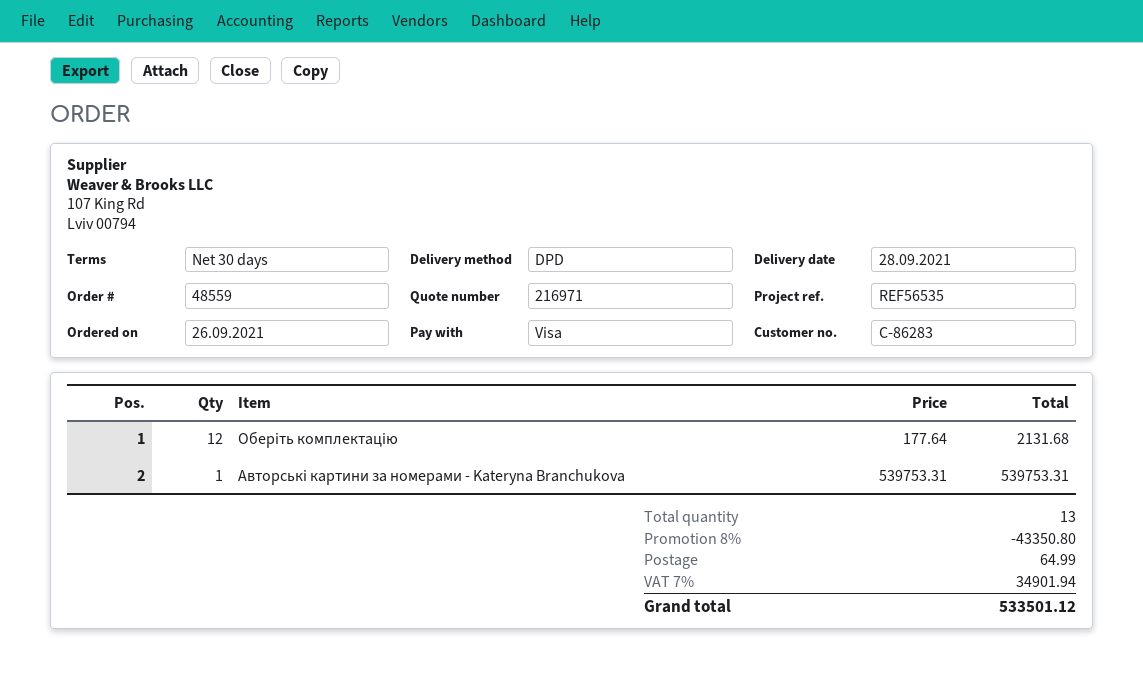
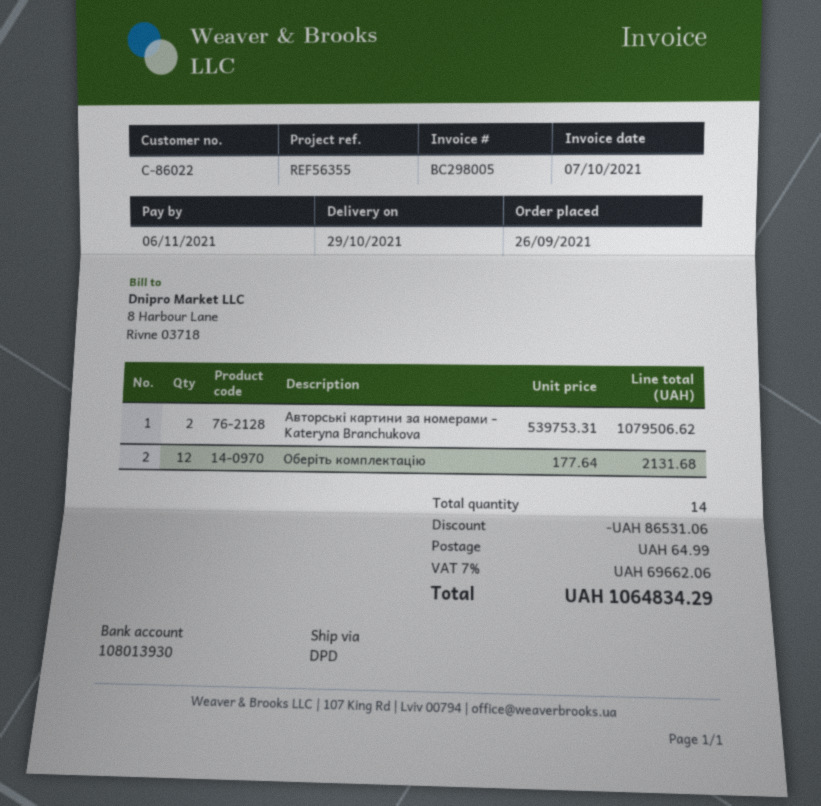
delivery date: 2021-09-28 -> 2021-10-29
customer number: C-86283 -> C-86022
reference: REF56535 -> REF56355
Авторські картини за номерами - Kateryna Branchukova: 1 x 539753.31 = 539753.31 -> 2 x 539753.31 = 1079506.62
total quantity: 13 -> 14
discount: 43350.80 -> 86531.06
tax: 7% = 34901.94 -> 7% = 69662.06
total: 533501.12 -> 1064834.29

